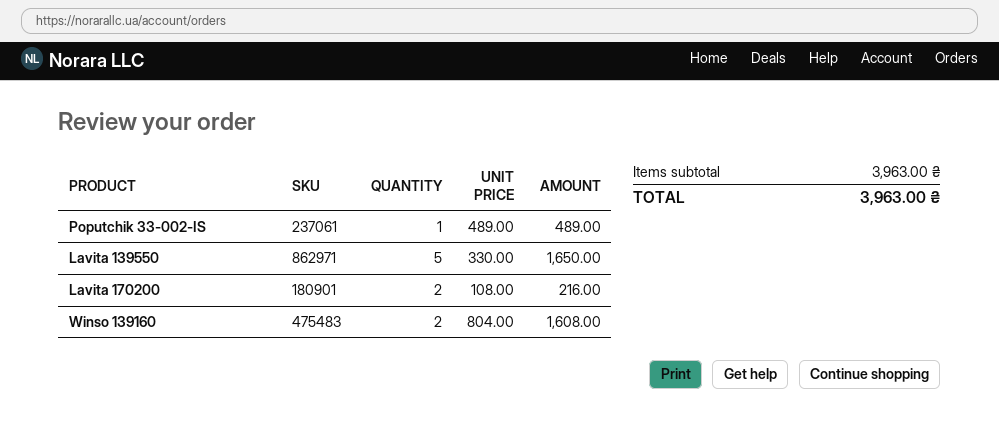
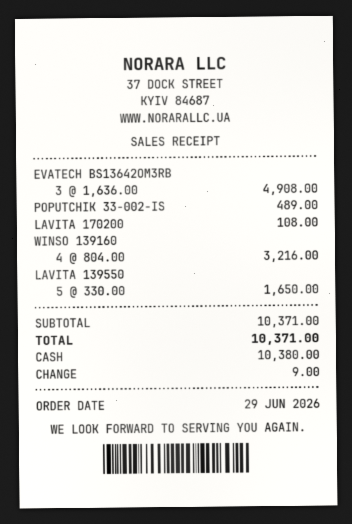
Lavita 170200: 2 x 108.00 = 216.00 -> 1 x 108.00 = 108.00
Winso 139160: 2 x 804.00 = 1608.00 -> 4 x 804.00 = 3216.00
EVATECH BS13642OM3RB: none -> 3 x 1636.00 = 4908.00
subtotal: 3963.00 -> 10371.00
total: 3963.00 -> 10371.00

